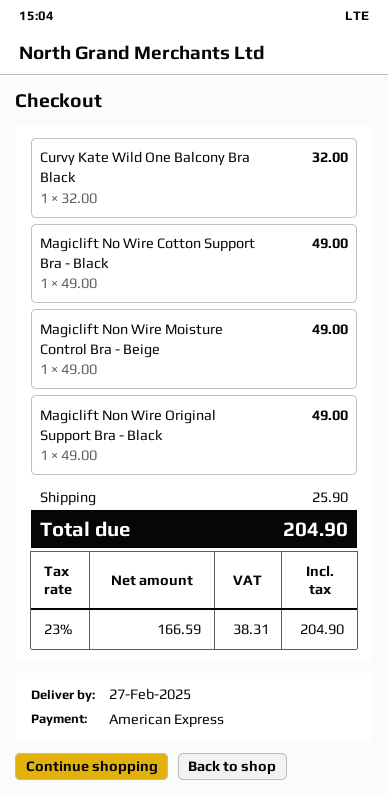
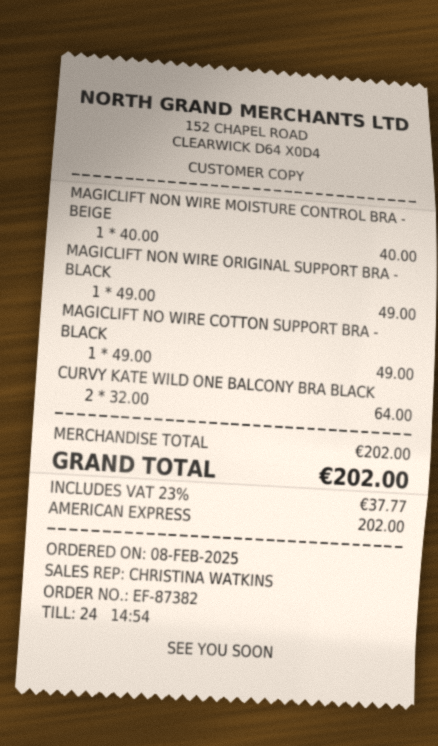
Curvy Kate Wild One Balcony Bra Black: 1 x 32.00 = 32.00 -> 2 x 32.00 = 64.00
Magiclift Non Wire Moisture Control Bra - Beige: 1 x 49.00 = 49.00 -> 1 x 40.00 = 40.00
shipping: 25.90 -> none
tax: 23% = 38.31 -> 23% = 37.77
total: 204.90 -> 202.00

